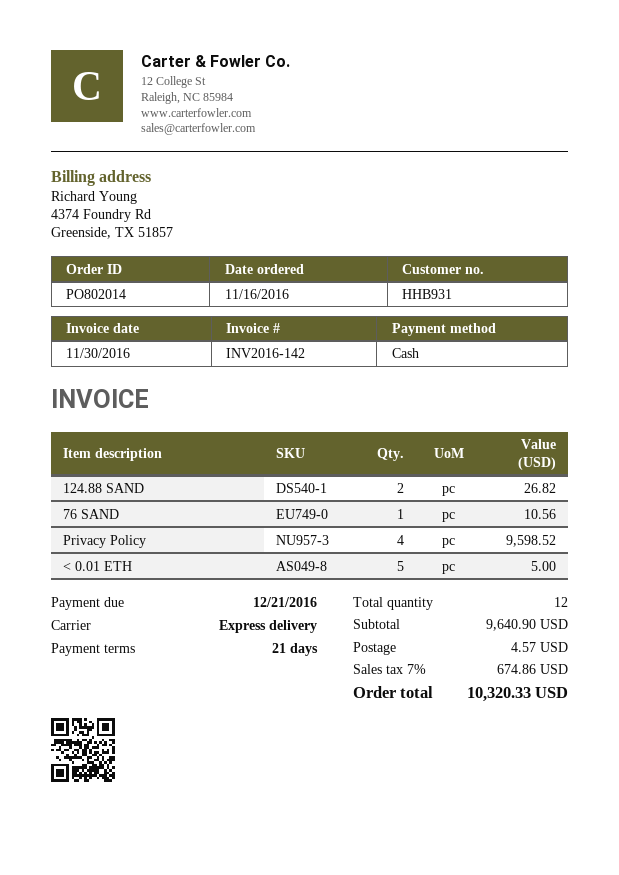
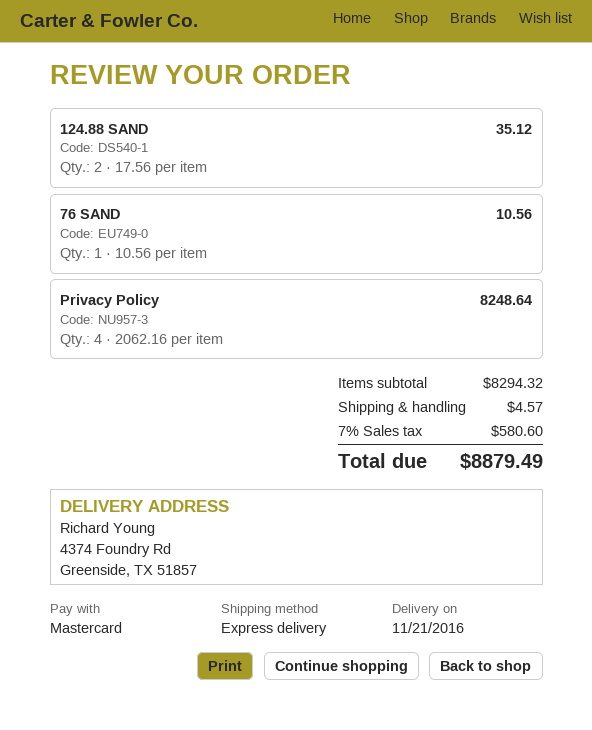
payment method: cash -> Mastercard
124.88 SAND: 2 for 26.82 -> 2 for 35.12
Privacy Policy: 4 for 9598.52 -> 4 for 8248.64
< 0.01 ETH: 5 for 5.00 -> none
subtotal: 9640.90 -> 8294.32
tax: 7% = 674.86 -> 7% = 580.60
total: 10320.33 -> 8879.49

